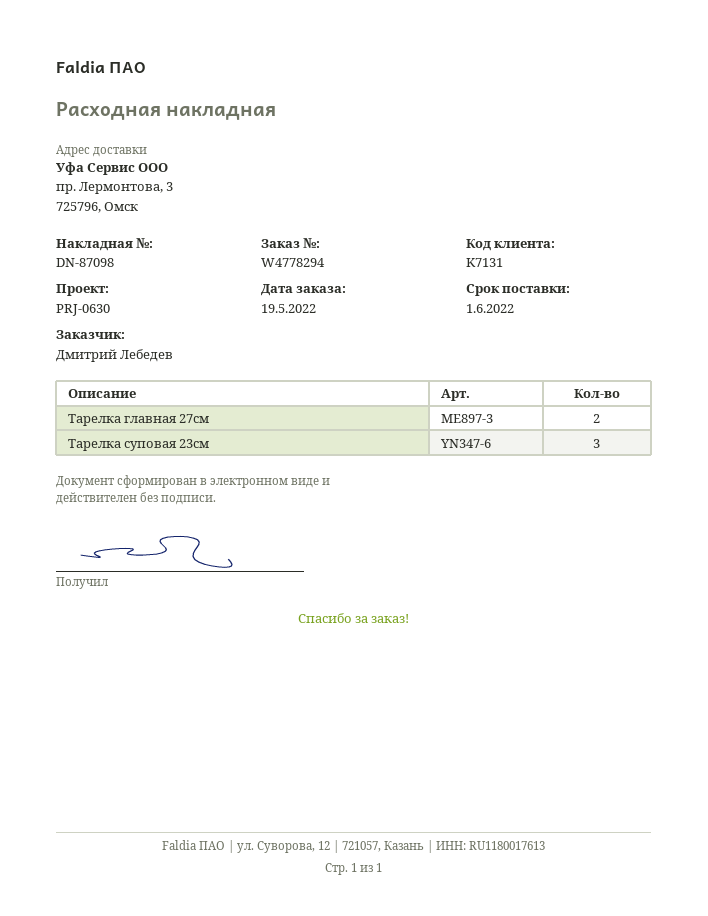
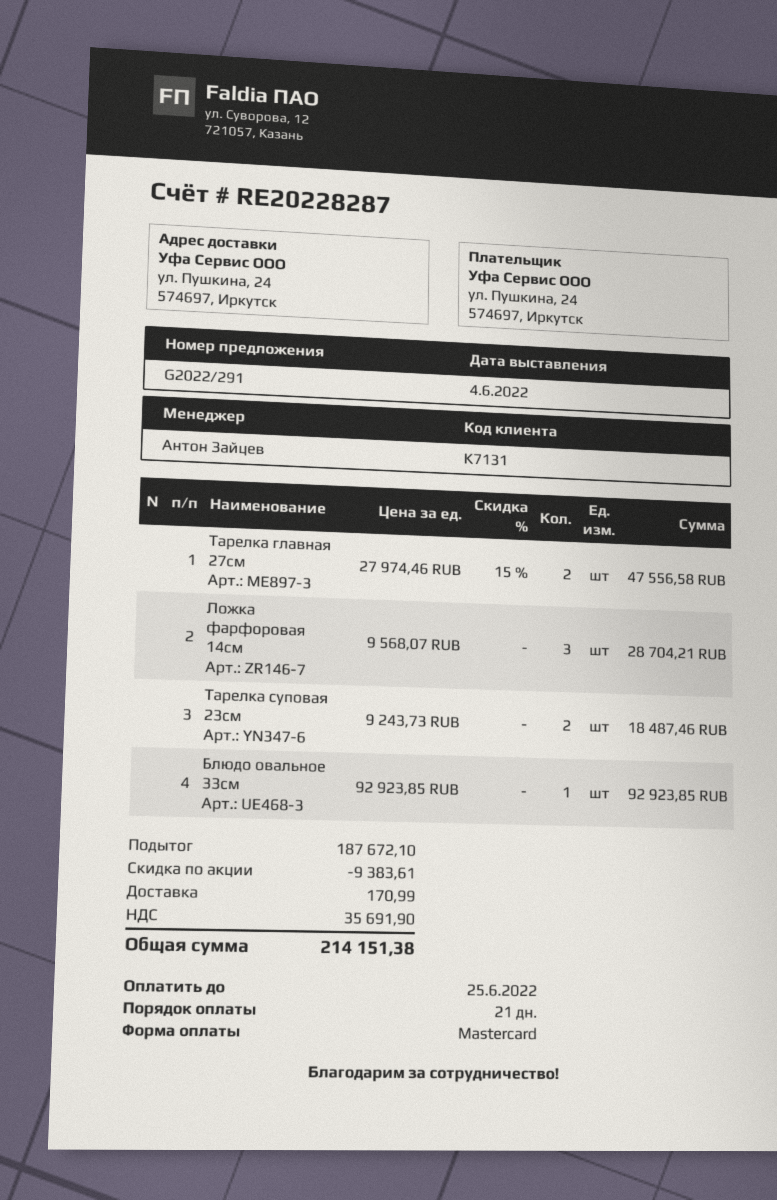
ship to: пр. Лермонтова, 3, 725796, Омск -> ул. Пушкина, 24, 574697, Иркутск
Тарелка суповая 23см: 3 -> 2
Ложка фарфоровая 14см: none -> 3
Блюдо овальное 33см: none -> 1

